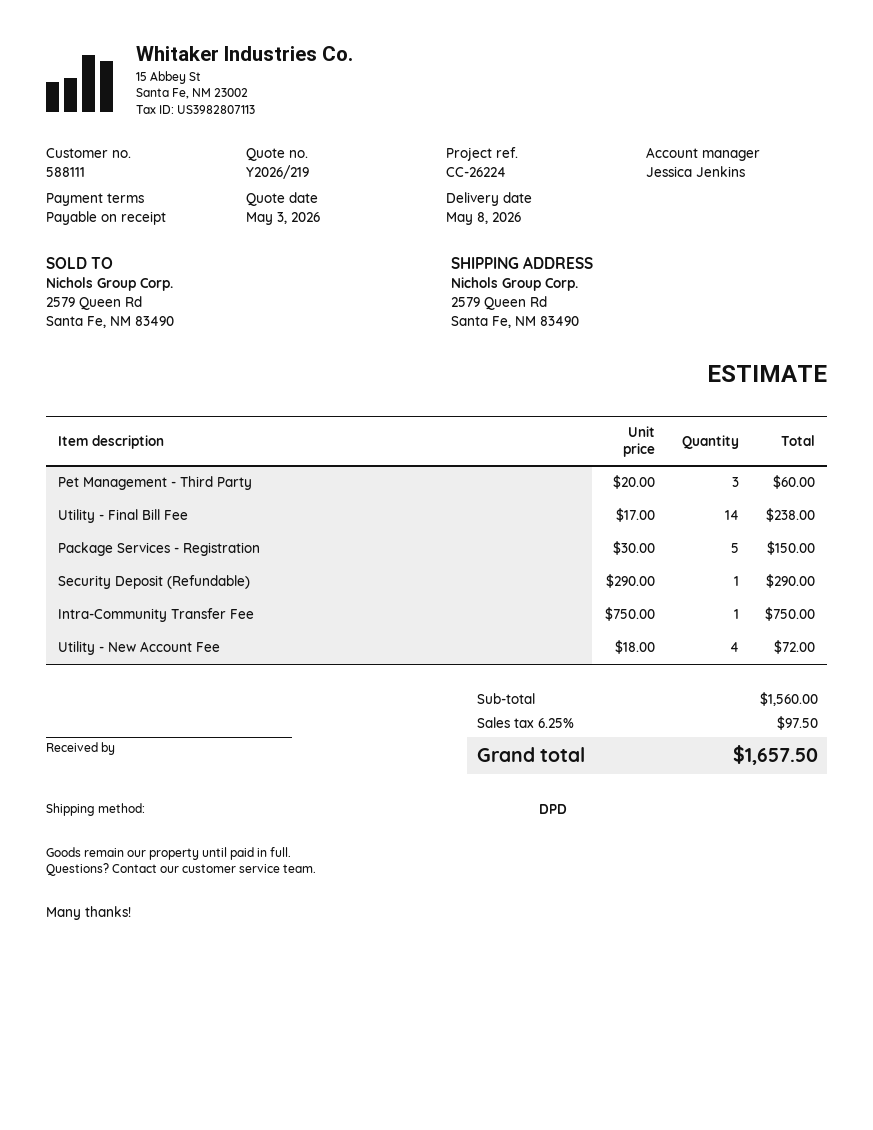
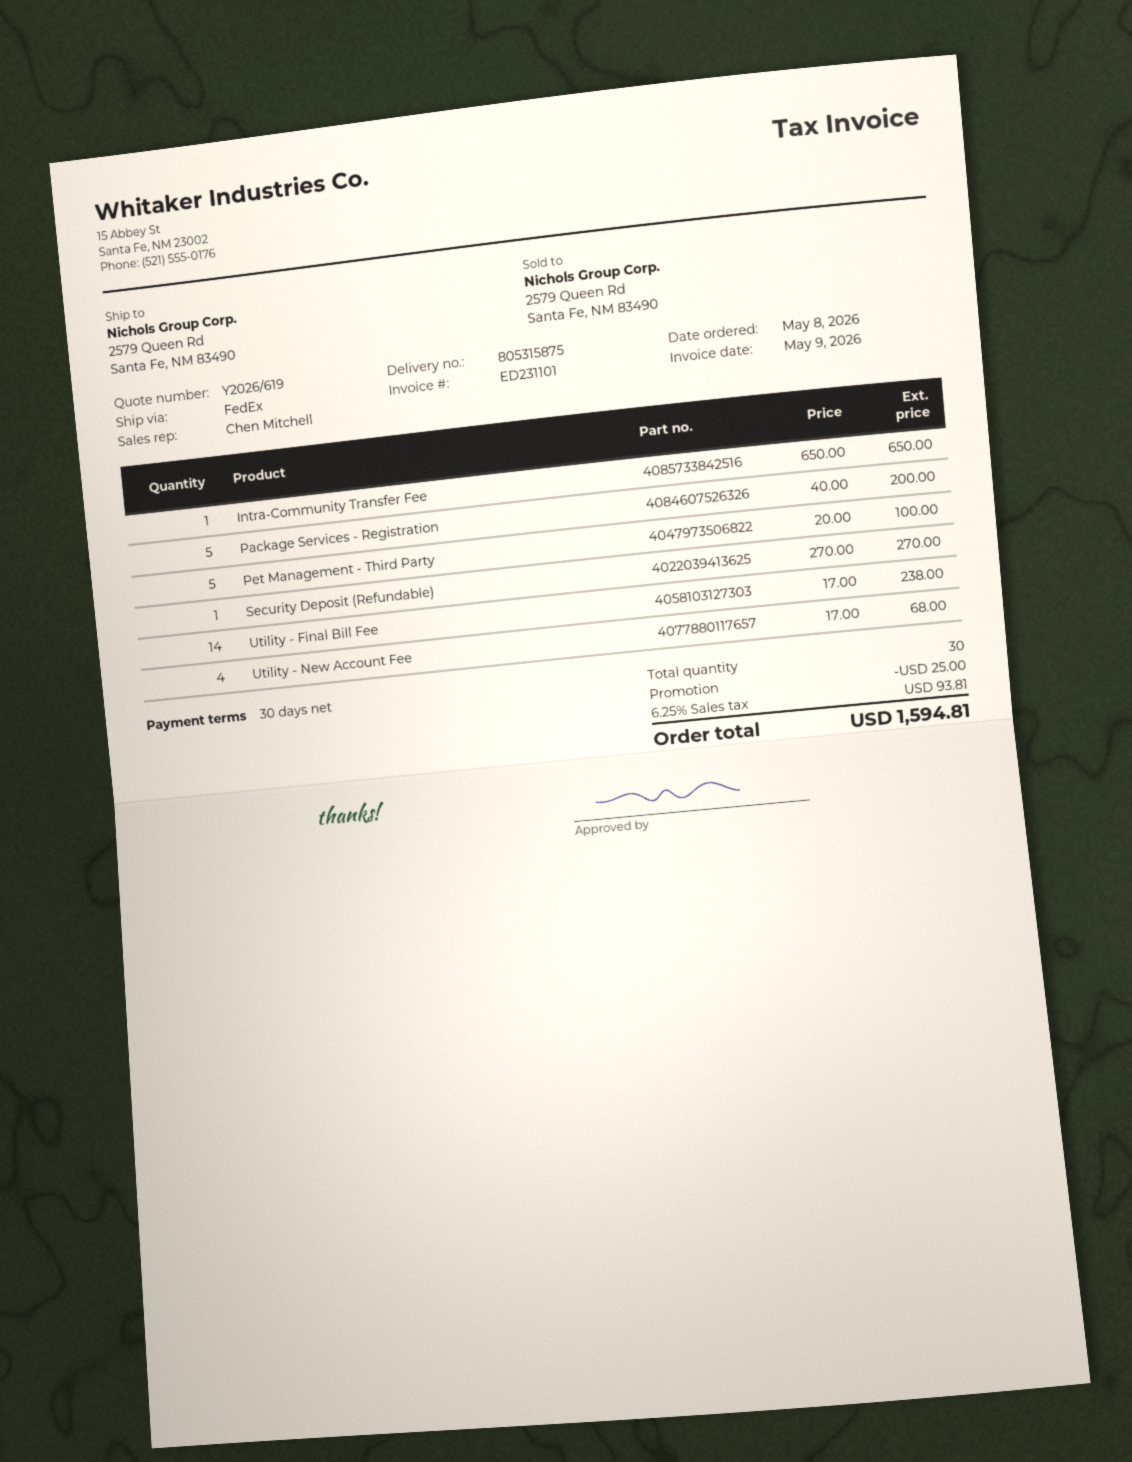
quote number: Y2026/219 -> Y2026/619
payment terms: on receipt -> 30 days
sales rep: Jessica Jenkins -> Chen Mitchell
shipping method: DPD -> FedEx
Pet Management - Third Party: 3 x 20.00 = 60.00 -> 5 x 20.00 = 100.00
Package Services - Registration: 5 x 30.00 = 150.00 -> 5 x 40.00 = 200.00
Security Deposit (Refundable): 1 x 290.00 = 290.00 -> 1 x 270.00 = 270.00
Intra-Community Transfer Fee: 1 x 750.00 = 750.00 -> 1 x 650.00 = 650.00
Utility - New Account Fee: 4 x 18.00 = 72.00 -> 4 x 17.00 = 68.00
discount: none -> 25.00
tax: 6.25% = 97.50 -> 6.25% = 93.81
total: 1657.50 -> 1594.81

